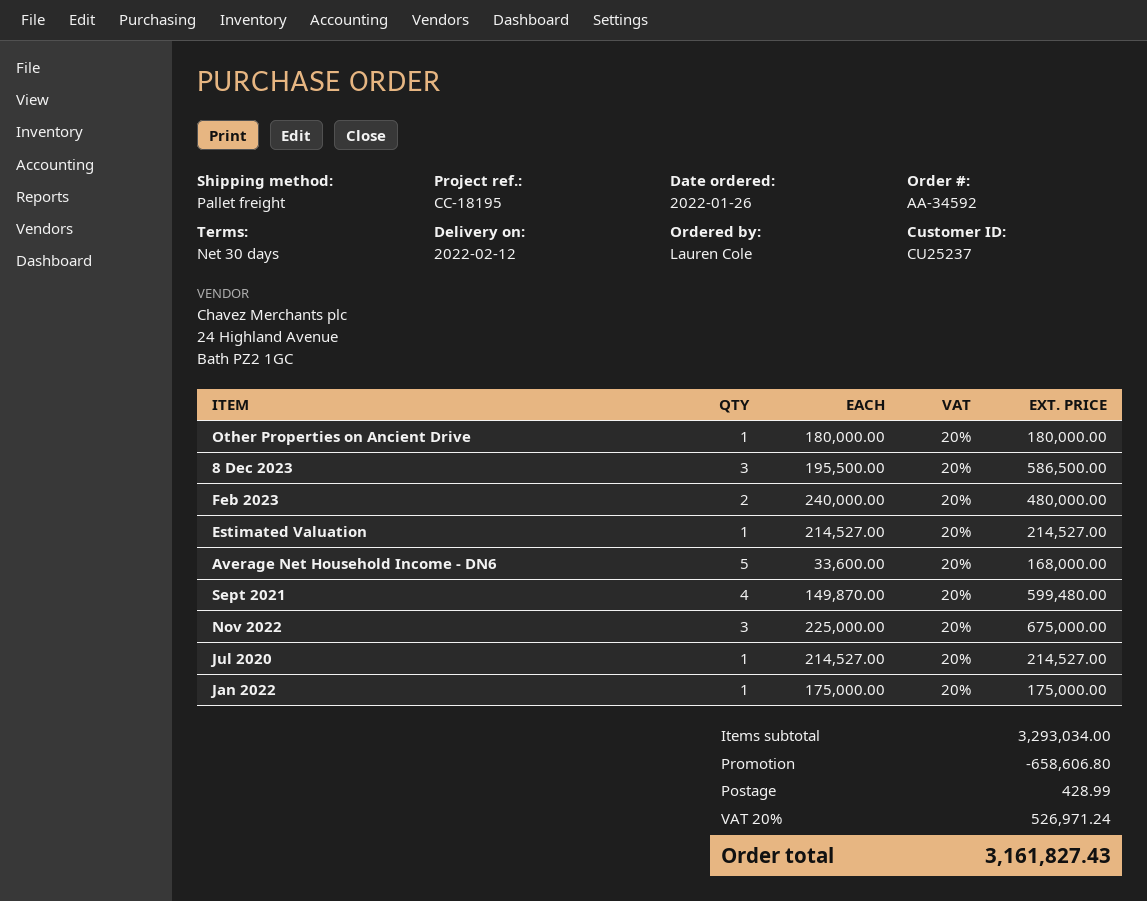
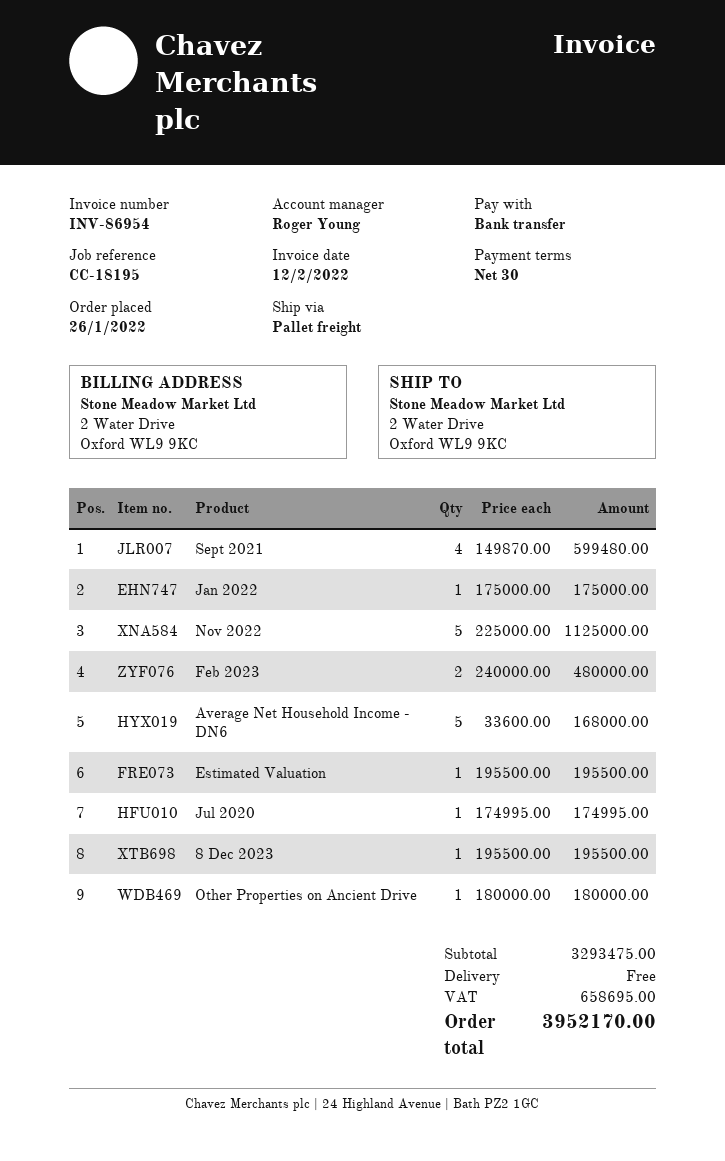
8 Dec 2023: 3 x 195500.00 = 586500.00 -> 1 x 195500.00 = 195500.00
Estimated Valuation: 1 x 214527.00 = 214527.00 -> 1 x 195500.00 = 195500.00
Nov 2022: 3 x 225000.00 = 675000.00 -> 5 x 225000.00 = 1125000.00
Jul 2020: 1 x 214527.00 = 214527.00 -> 1 x 174995.00 = 174995.00
subtotal: 3293034.00 -> 3293475.00
discount: 658606.80 -> none
shipping: 428.99 -> 0.00
tax: 526971.24 -> 658695.00
total: 3161827.43 -> 3952170.00

